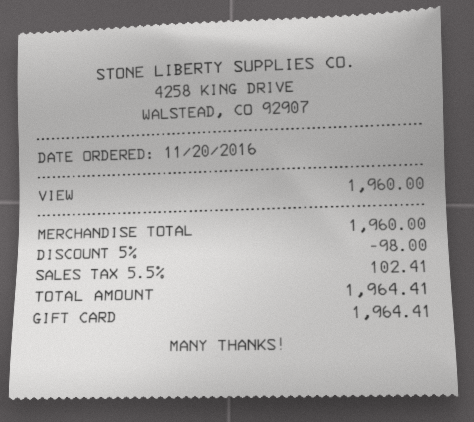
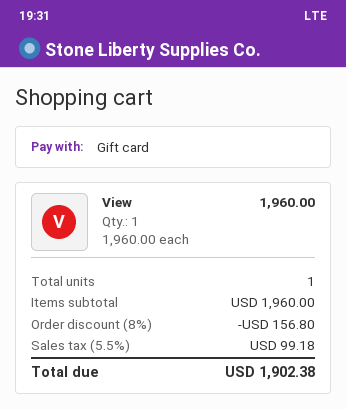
discount: 5% = 98.00 -> 8% = 156.80
tax: 5.5% = 102.41 -> 5.5% = 99.18
total: 1964.41 -> 1902.38

